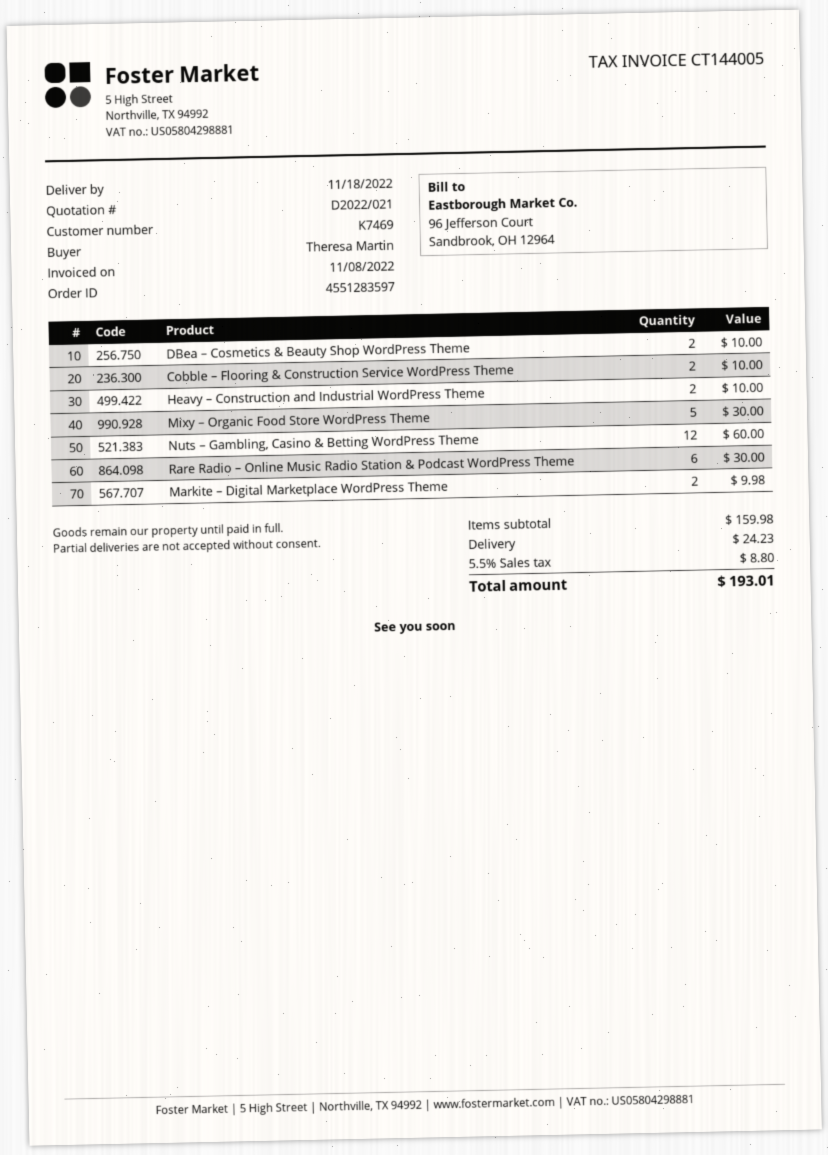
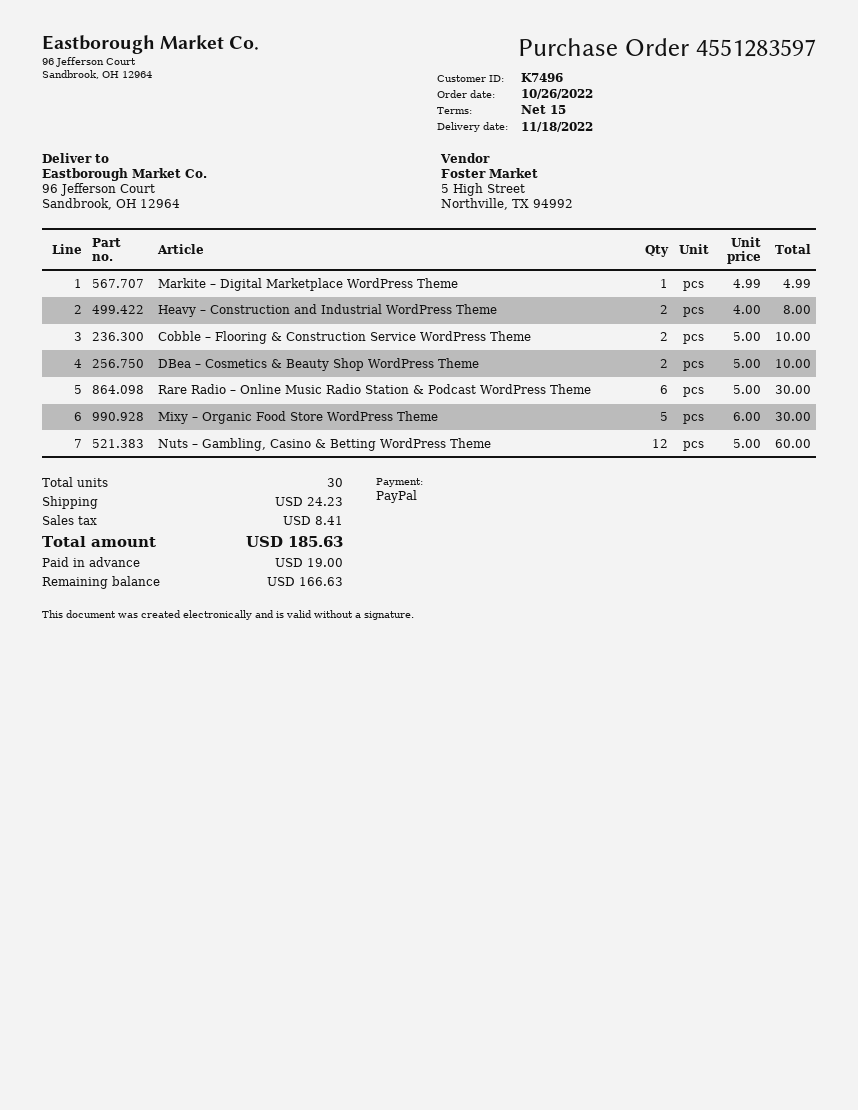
customer number: K7469 -> K7496
Heavy – Construction and Industrial WordPress Theme: 2 for 10.00 -> 2 for 8.00
Markite – Digital Marketplace WordPress Theme: 2 for 9.98 -> 1 for 4.99
tax: 8.80 -> 8.41
total: 193.01 -> 185.63

